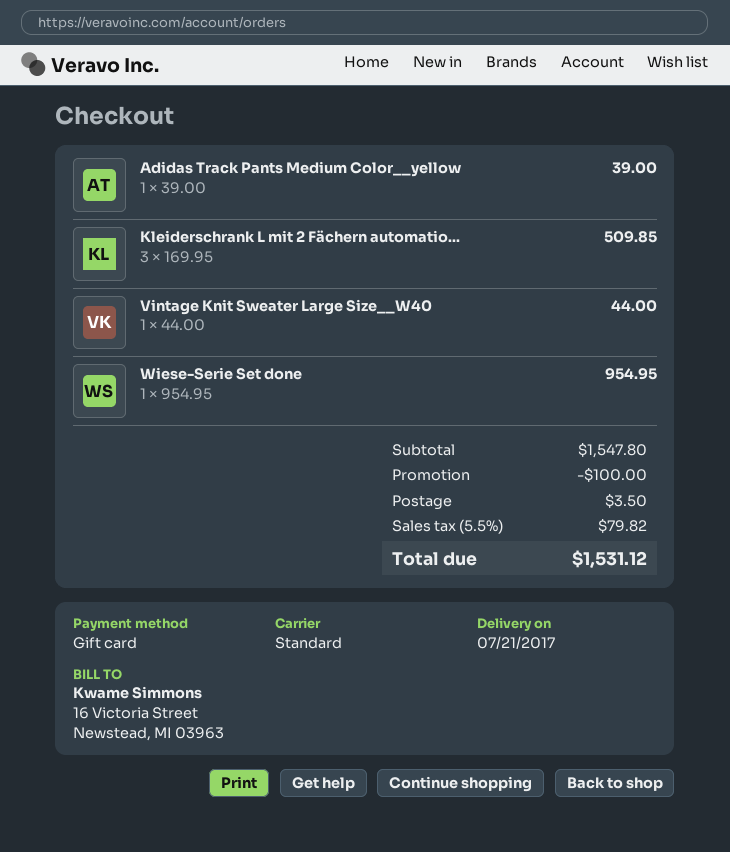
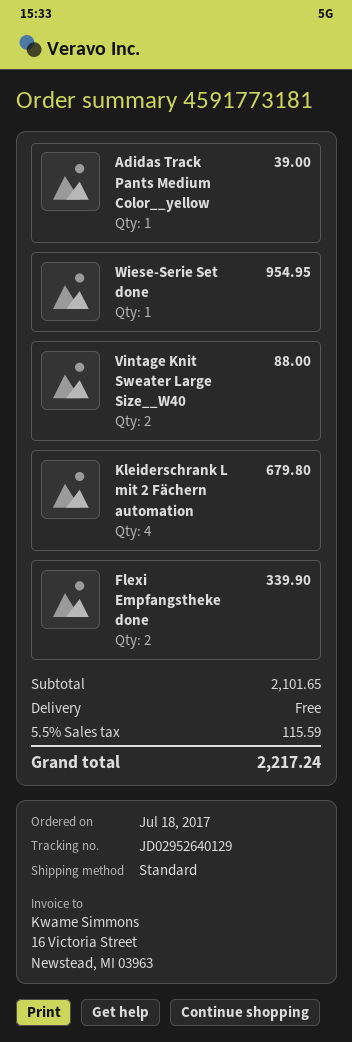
Kleiderschrank L mit 2 Fächern automatio...: 3 for 509.85 -> 4 for 679.80
Vintage Knit Sweater Large Size__W40: 1 for 44.00 -> 2 for 88.00
Flexi Empfangstheke done: none -> 2 for 339.90
subtotal: 1547.80 -> 2101.65
discount: 100.00 -> none
shipping: 3.50 -> 0.00
tax: 5.5% = 79.82 -> 5.5% = 115.59
total: 1531.12 -> 2217.24

